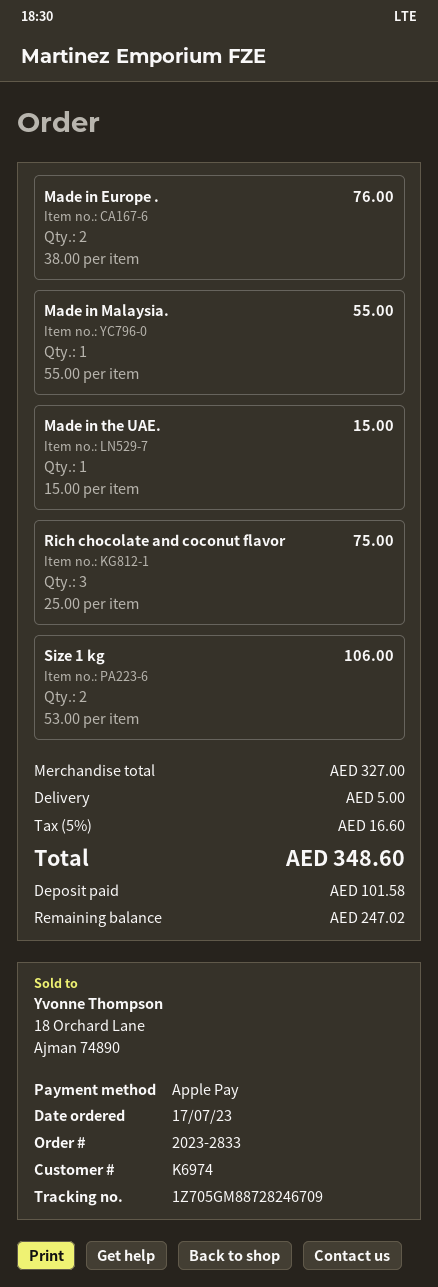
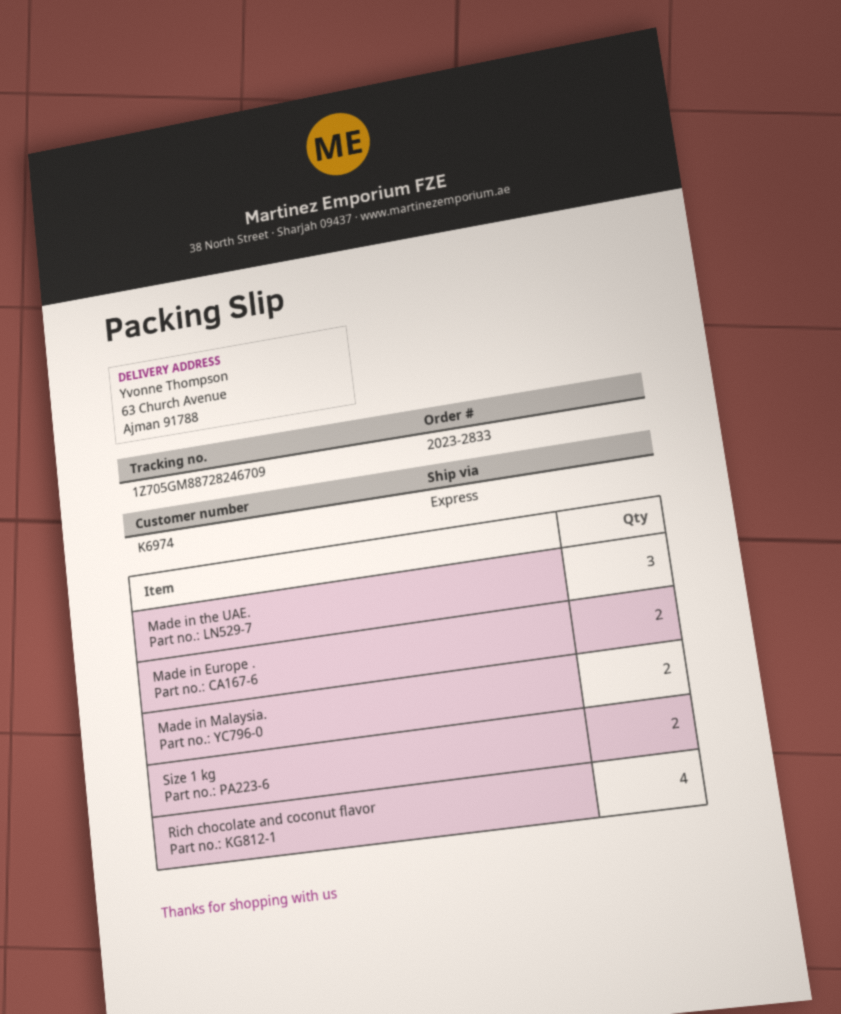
Made in Malaysia.: 1 -> 2
Made in the UAE.: 1 -> 3
Rich chocolate and coconut flavor: 3 -> 4

